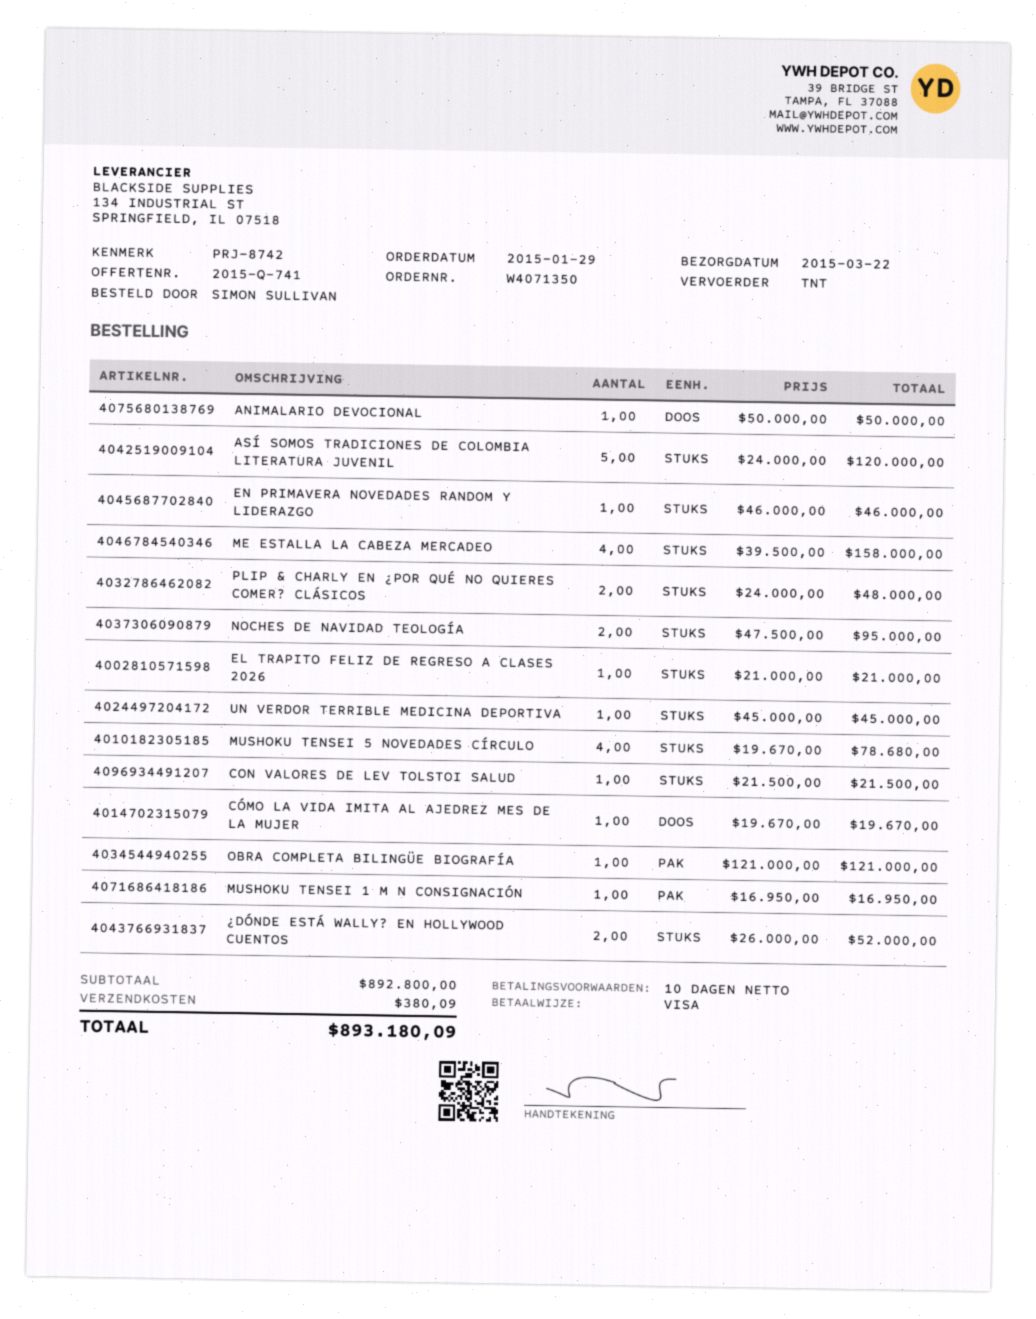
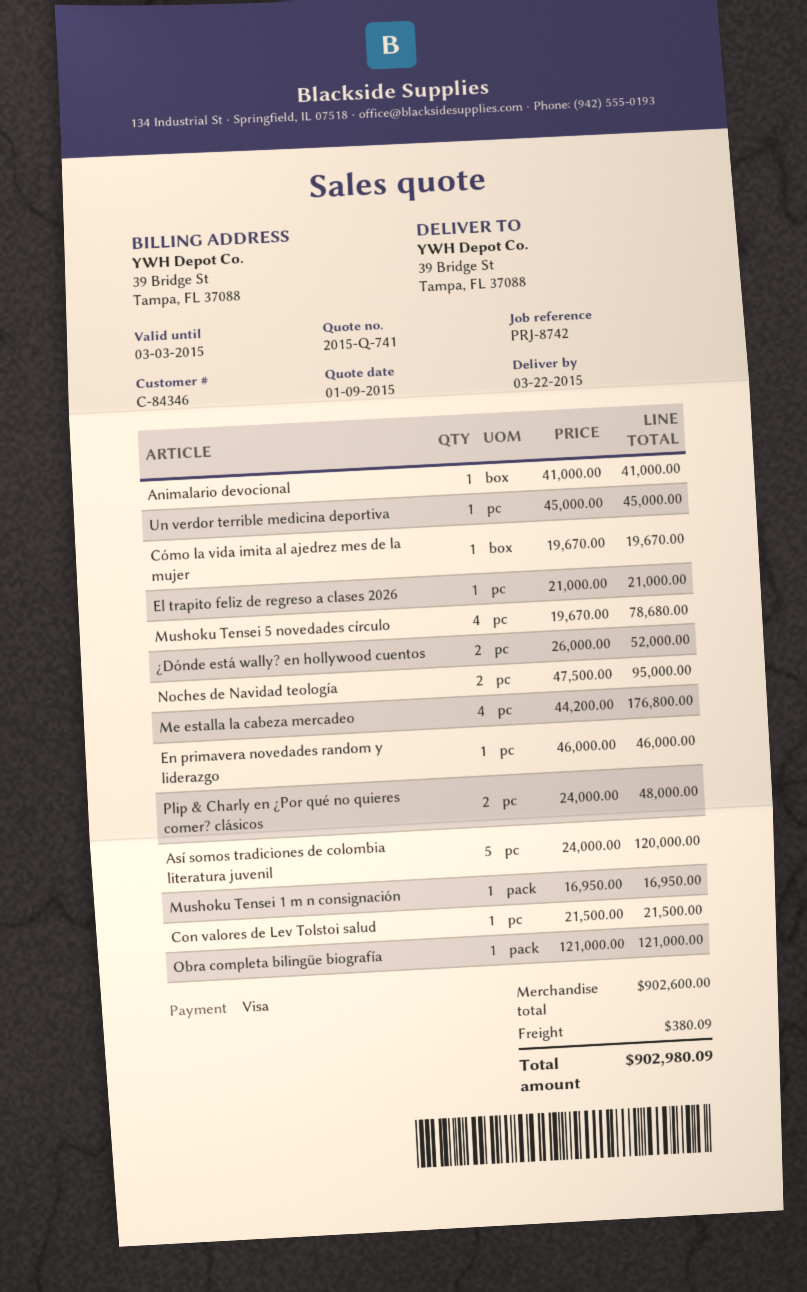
ANIMALARIO DEVOCIONAL: 1 x 50000.00 = 50000.00 -> 1 x 41000.00 = 41000.00
ME ESTALLA LA CABEZA MERCADEO: 4 x 39500.00 = 158000.00 -> 4 x 44200.00 = 176800.00
subtotal: 892800.00 -> 902600.00
total: 893180.09 -> 902980.09

